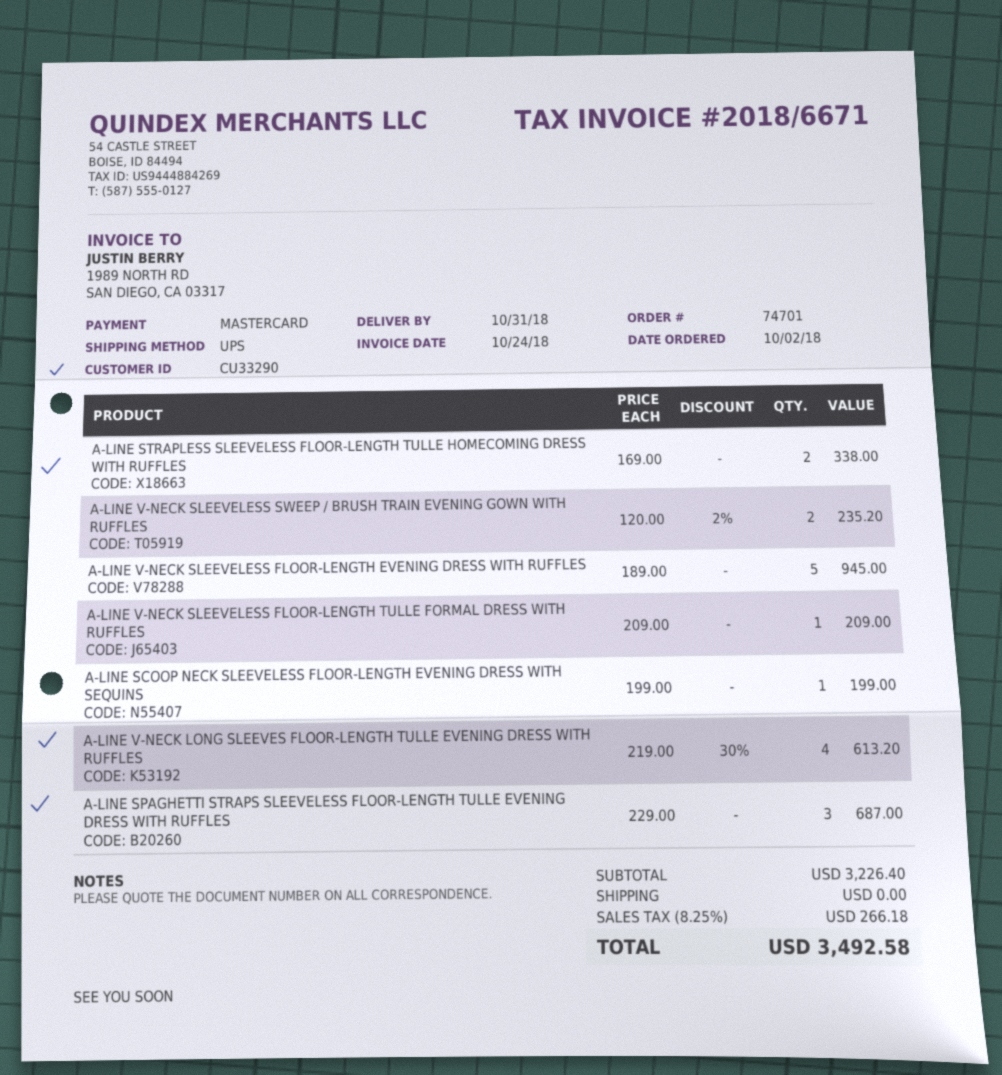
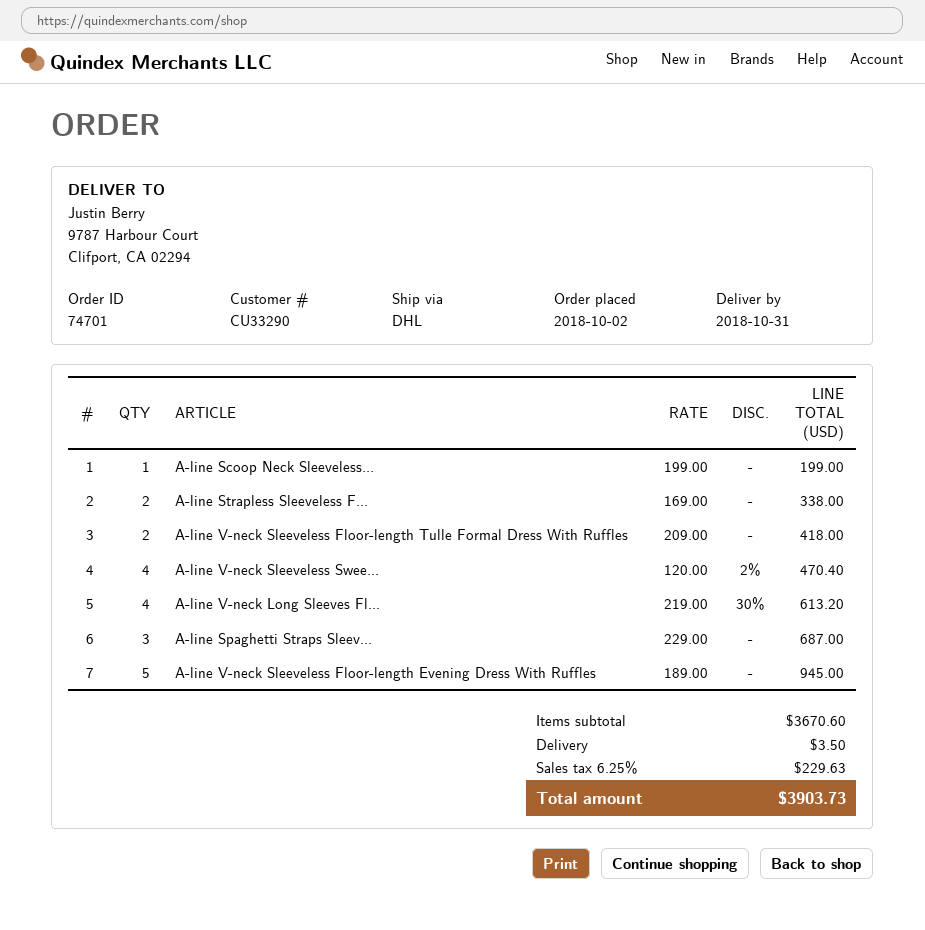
shipping method: UPS -> DHL
A-LINE V-NECK SLEEVELESS SWEEP / BRUSH TRAIN EVENING GOWN WITH RUFFLES: 2 x 120.00 - 2% = 235.20 -> 4 x 120.00 - 2% = 470.40
A-LINE V-NECK SLEEVELESS FLOOR-LENGTH TULLE FORMAL DRESS WITH RUFFLES: 1 x 209.00 = 209.00 -> 2 x 209.00 = 418.00
subtotal: 3226.40 -> 3670.60
shipping: 0.00 -> 3.50
tax: 8.25% = 266.18 -> 6.25% = 229.63
total: 3492.58 -> 3903.73

